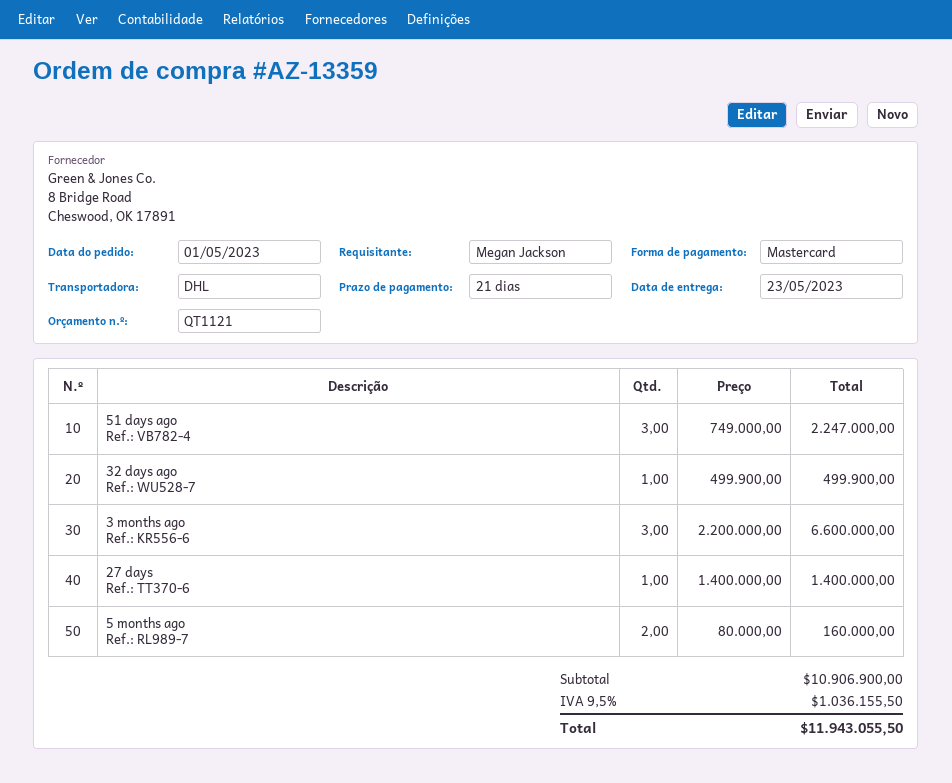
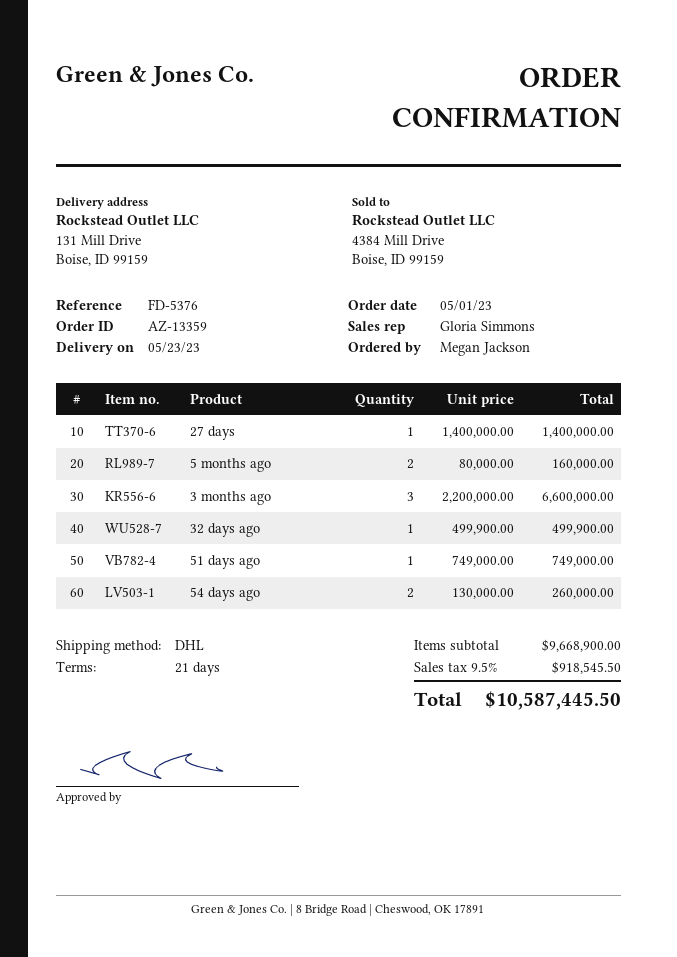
51 days ago: 3 x 749000.00 = 2247000.00 -> 1 x 749000.00 = 749000.00
54 days ago: none -> 2 x 130000.00 = 260000.00
subtotal: 10906900.00 -> 9668900.00
tax: 9.5% = 1036155.50 -> 9.5% = 918545.50
total: 11943055.50 -> 10587445.50

